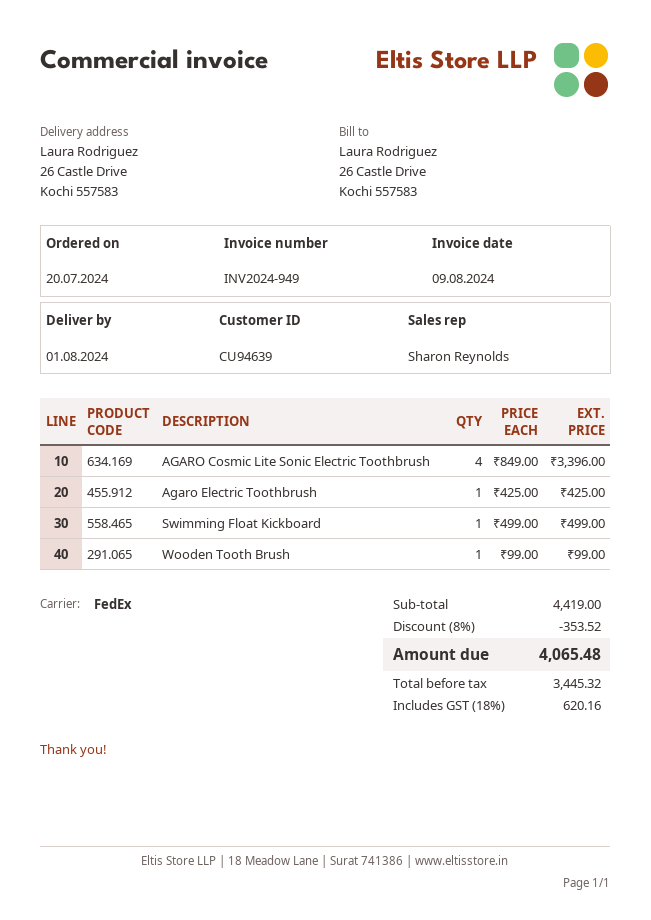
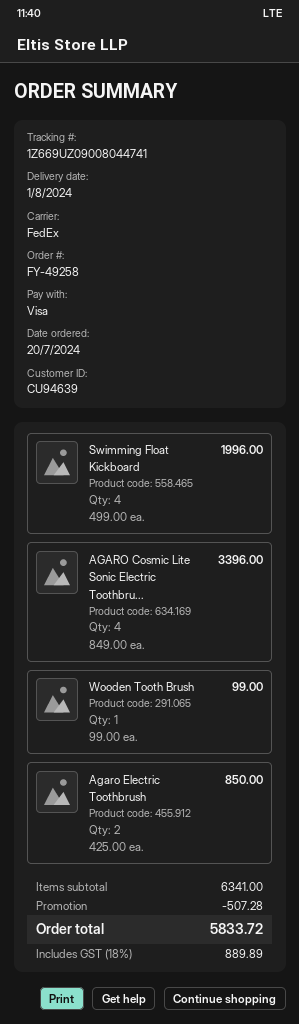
Agaro Electric Toothbrush: 1 x 425.00 = 425.00 -> 2 x 425.00 = 850.00
Swimming Float Kickboard: 1 x 499.00 = 499.00 -> 4 x 499.00 = 1996.00
subtotal: 4419.00 -> 6341.00
discount: 353.52 -> 507.28
tax: 18% = 620.16 -> 18% = 889.89
total: 4065.48 -> 5833.72

